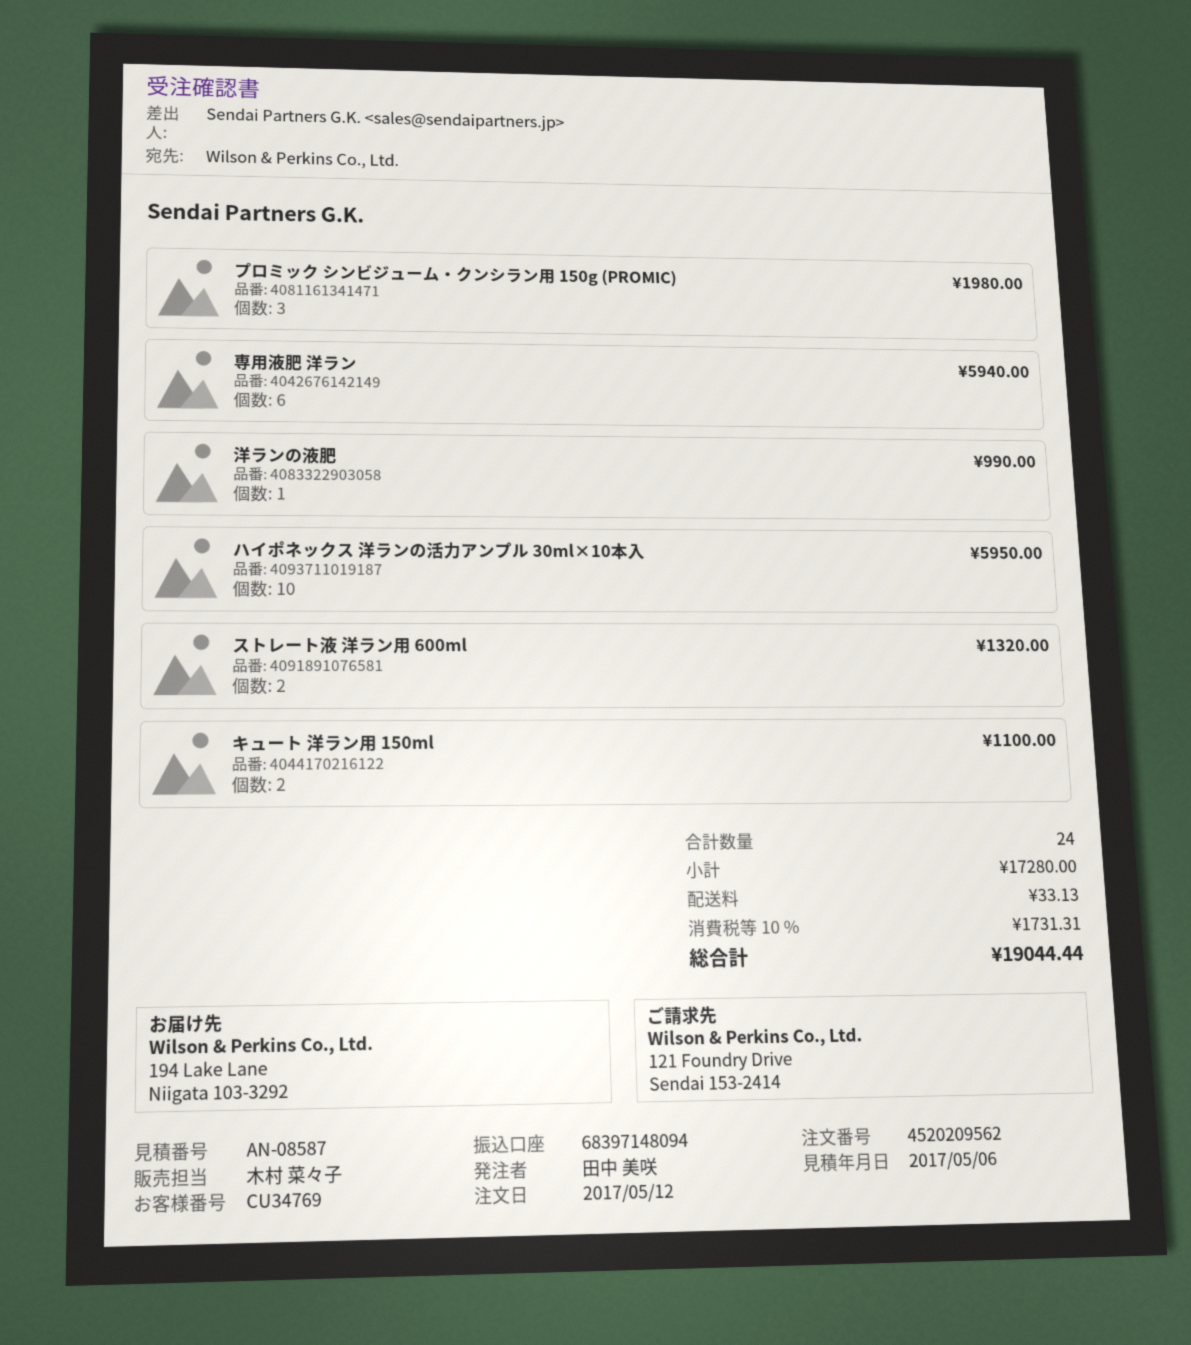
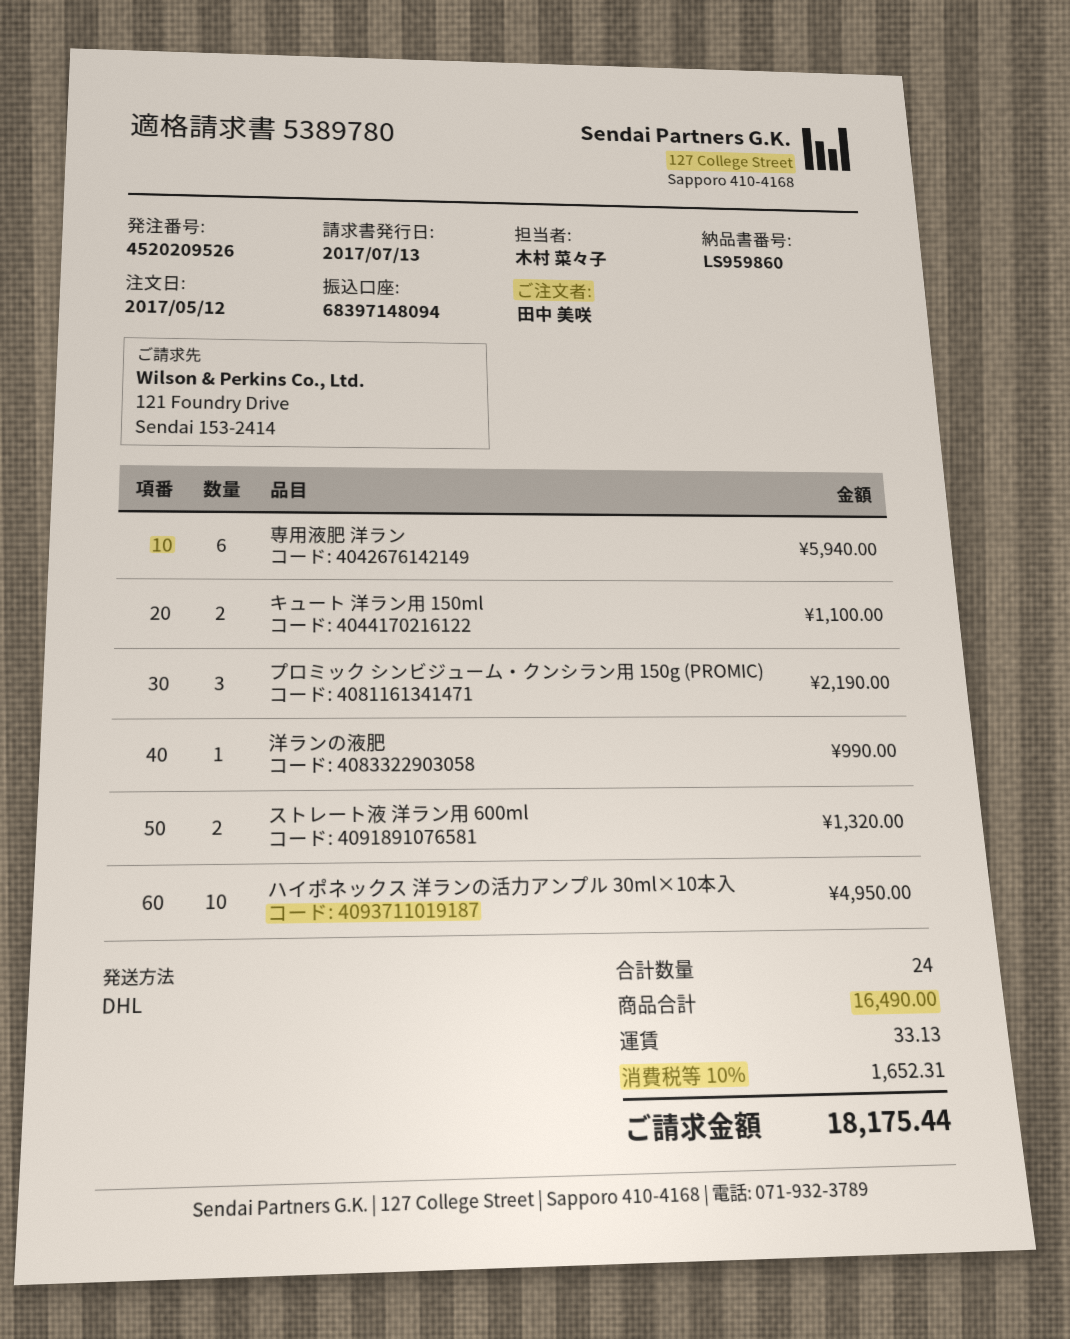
order number: 4520209562 -> 4520209526
プロミック シンビジューム・クンシラン用 150g (PROMIC): 3 for 1980.00 -> 3 for 2190.00
ハイポネックス 洋ランの活力アンプル 30ml×10本入: 10 for 5950.00 -> 10 for 4950.00
subtotal: 17280.00 -> 16490.00
tax: 10% = 1731.31 -> 10% = 1652.31
total: 19044.44 -> 18175.44

